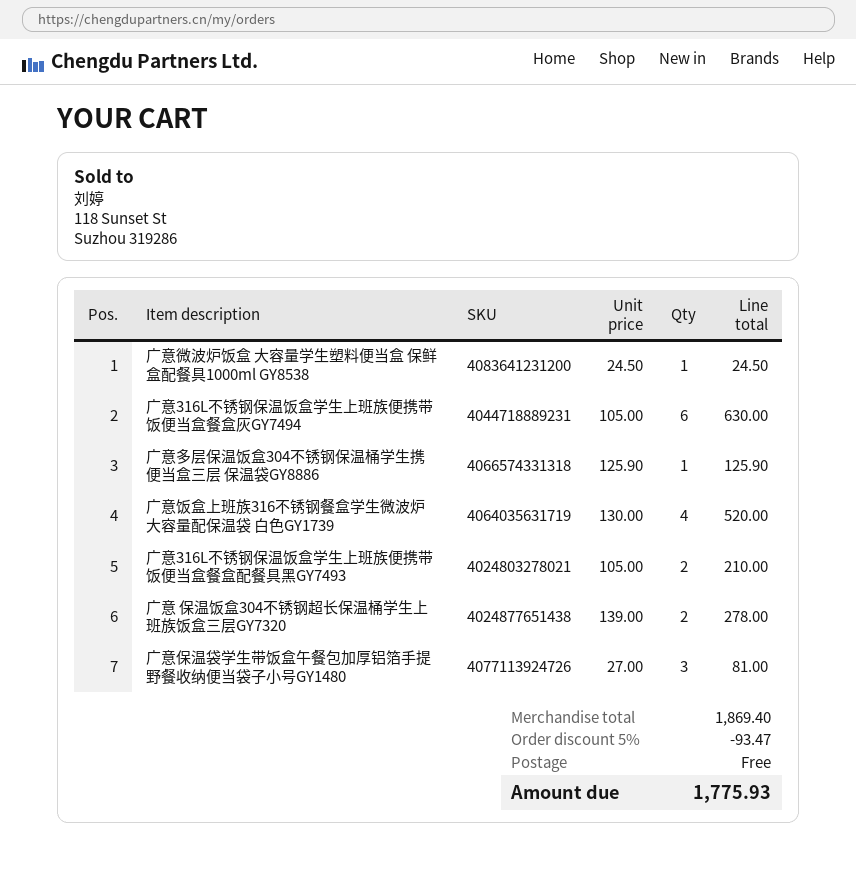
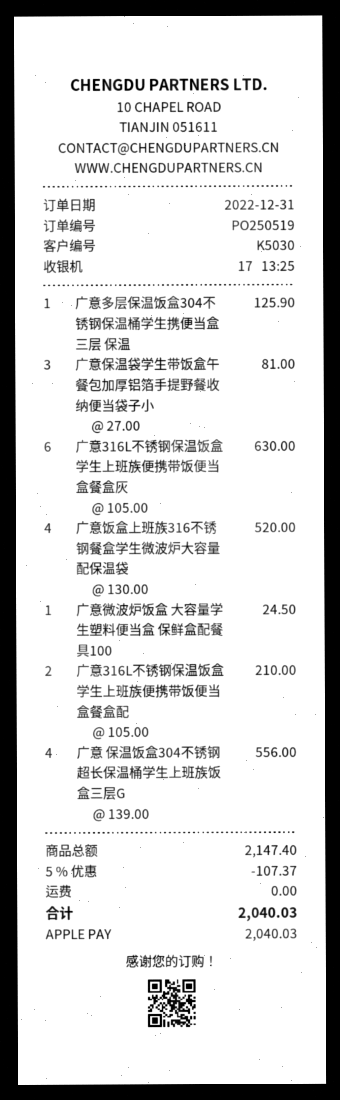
广意 保温饭盒304不锈钢超长保温桶学生上班族饭盒三层GY7320: 2 x 139.00 = 278.00 -> 4 x 139.00 = 556.00
subtotal: 1869.40 -> 2147.40
discount: 5% = 93.47 -> 5% = 107.37
total: 1775.93 -> 2040.03

